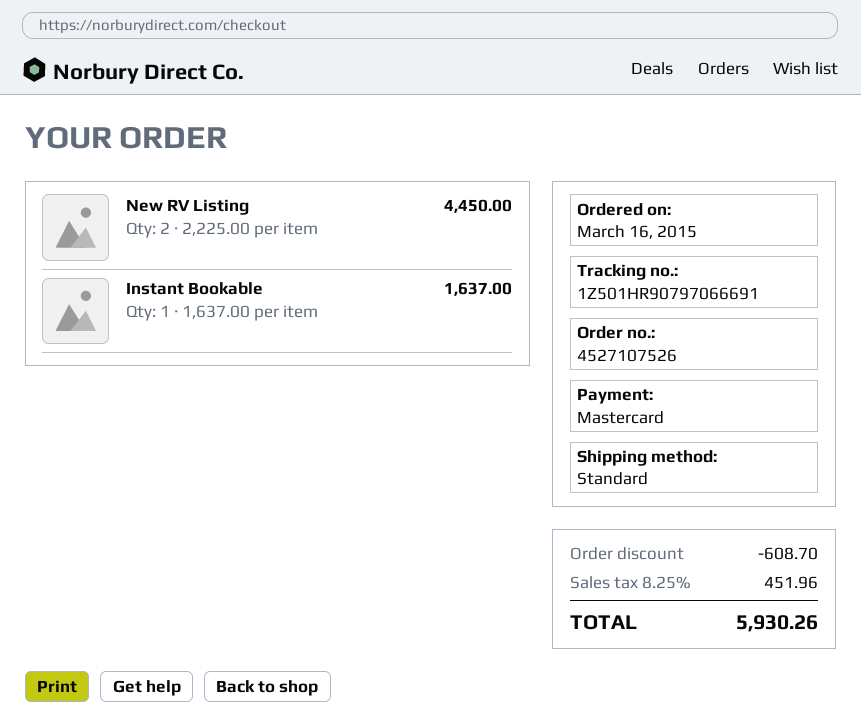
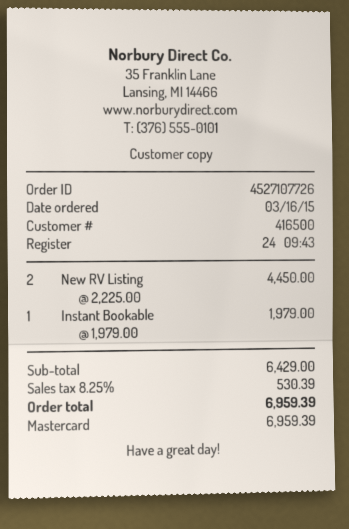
order number: 4527107526 -> 4527107726
Instant Bookable: 1 x 1637.00 = 1637.00 -> 1 x 1979.00 = 1979.00
discount: 608.70 -> none
tax: 8.25% = 451.96 -> 8.25% = 530.39
total: 5930.26 -> 6959.39

